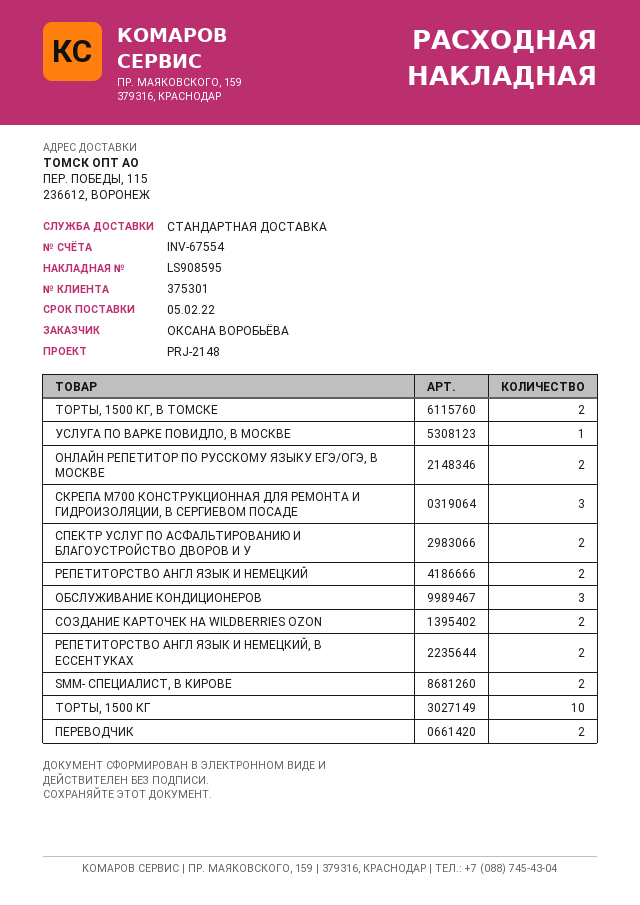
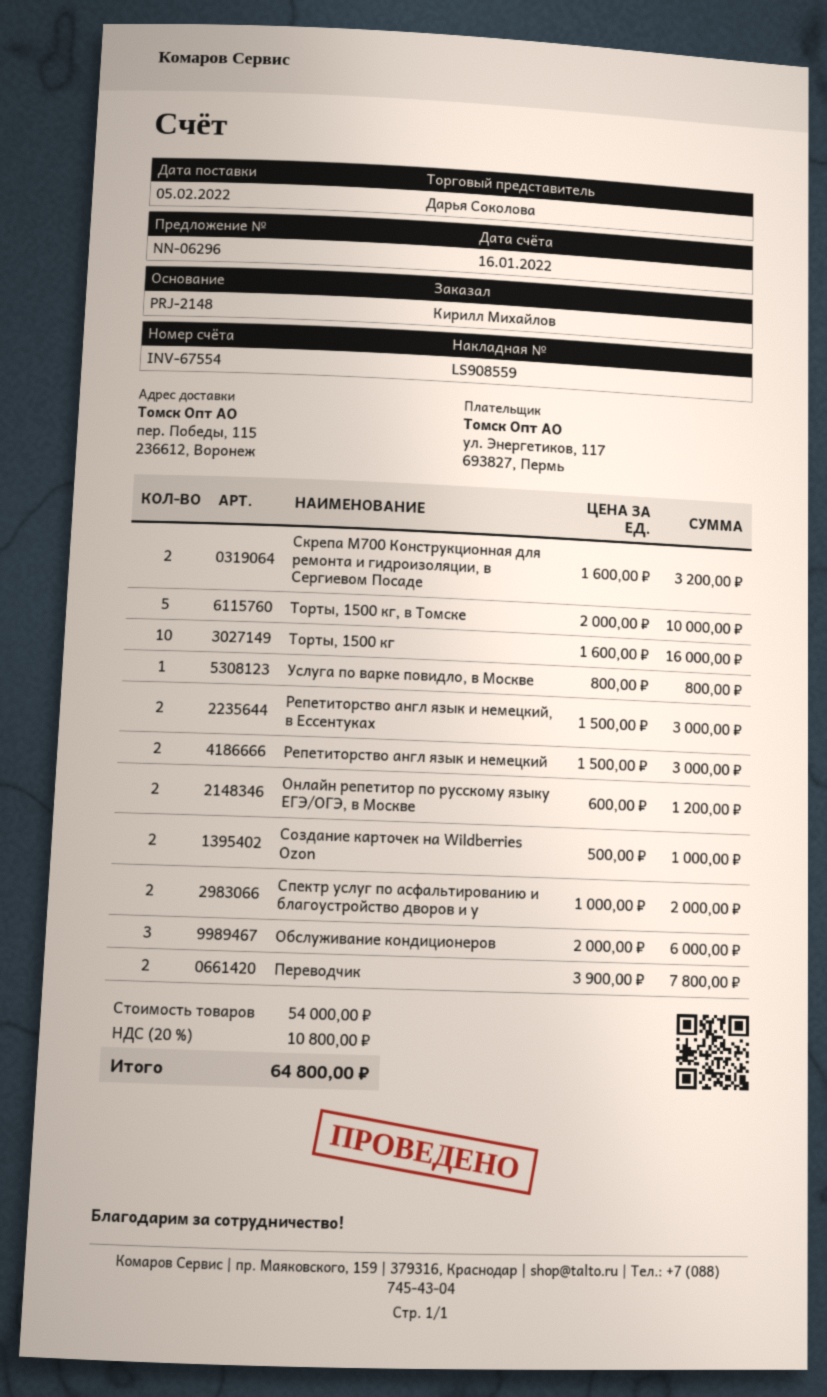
delivery note number: LS908595 -> LS908559
ordered by: ОКСАНА ВОРОБЬЁВА -> Кирилл Михайлов
ТОРТЫ, 1500 КГ, В ТОМСКЕ: 2 -> 5
СКРЕПА М700 КОНСТРУКЦИОННАЯ ДЛЯ РЕМОНТА И ГИДРОИЗОЛЯЦИИ, В СЕРГИЕВОМ ПОСАДЕ: 3 -> 2
SMM- СПЕЦИАЛИСТ, В КИРОВЕ: 2 -> none

